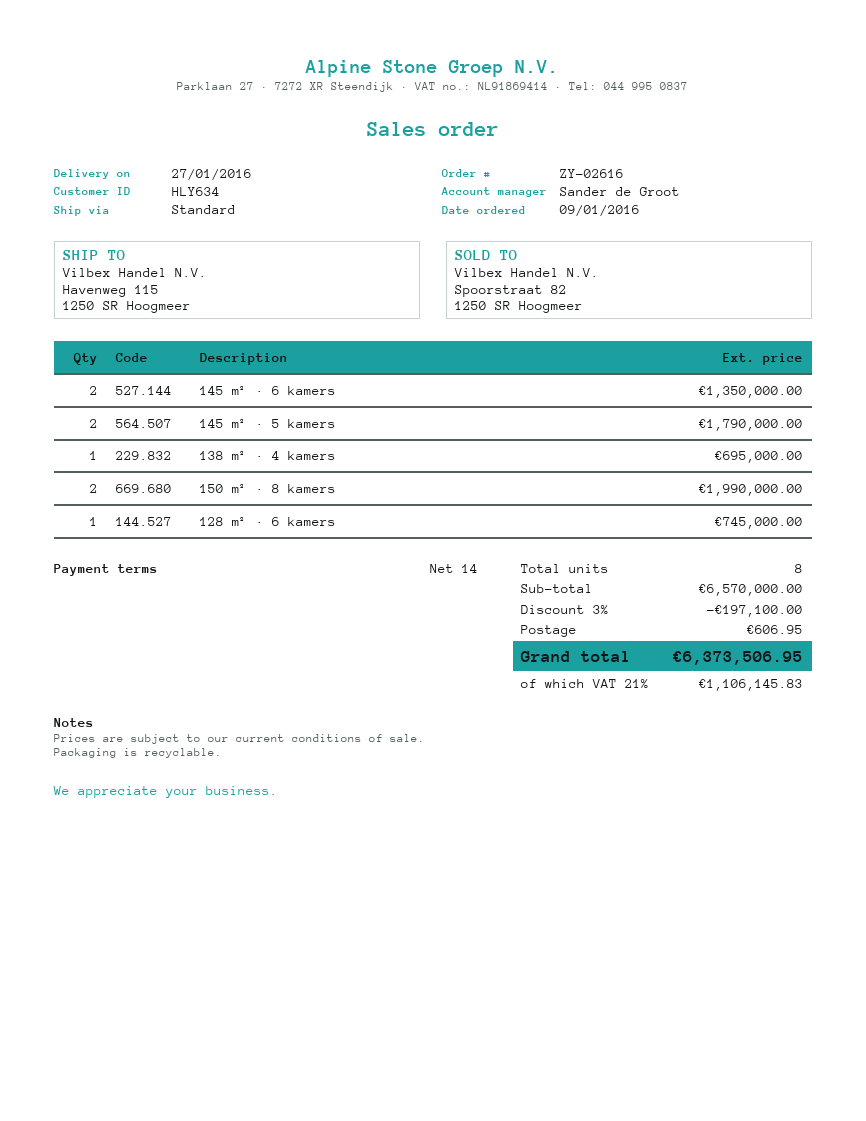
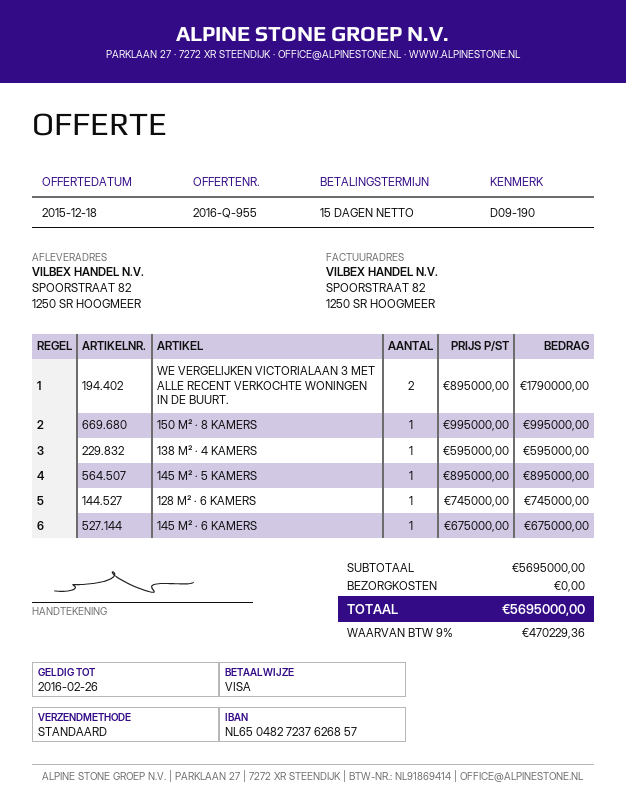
payment terms: 14 days -> 15 days
ship to: Havenweg 115, 1250 SR Hoogmeer -> SPOORSTRAAT 82, 1250 SR HOOGMEER
145 m² · 6 kamers: 2 for 1350000.00 -> 1 for 675000.00
145 m² · 5 kamers: 2 for 1790000.00 -> 1 for 895000.00
138 m² · 4 kamers: 1 for 695000.00 -> 1 for 595000.00
150 m² · 8 kamers: 2 for 1990000.00 -> 1 for 995000.00
WE VERGELIJKEN VICTORIALAAN 3 MET ALLE RECENT VERKOCHTE WONINGEN IN DE BUURT.: none -> 2 for 1790000.00
subtotal: 6570000.00 -> 5695000.00
discount: 3% = 197100.00 -> none
shipping: 606.95 -> 0.00
tax: 21% = 1106145.83 -> 9% = 470229.36
total: 6373506.95 -> 5695000.00

